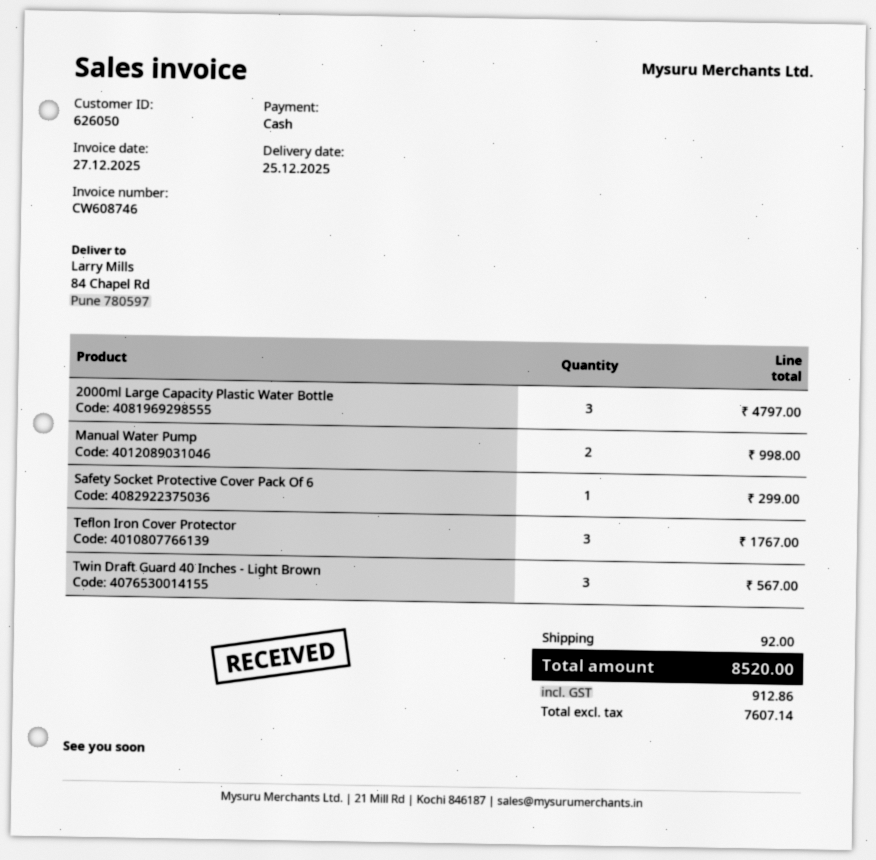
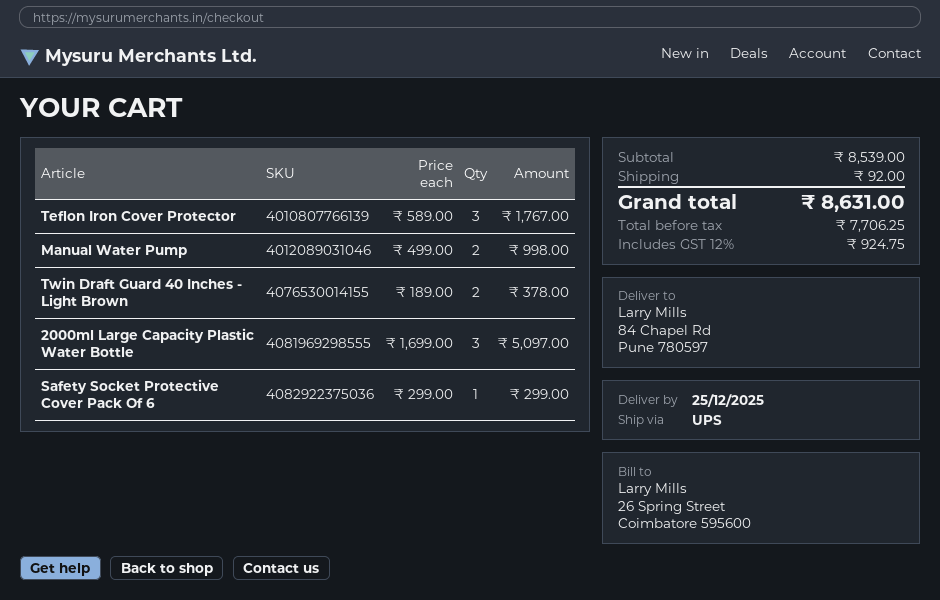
2000ml Large Capacity Plastic Water Bottle: 3 for 4797.00 -> 3 for 5097.00
Twin Draft Guard 40 Inches - Light Brown: 3 for 567.00 -> 2 for 378.00
net: 7607.14 -> 7706.25
tax: 912.86 -> 924.75
total: 8520.00 -> 8631.00

